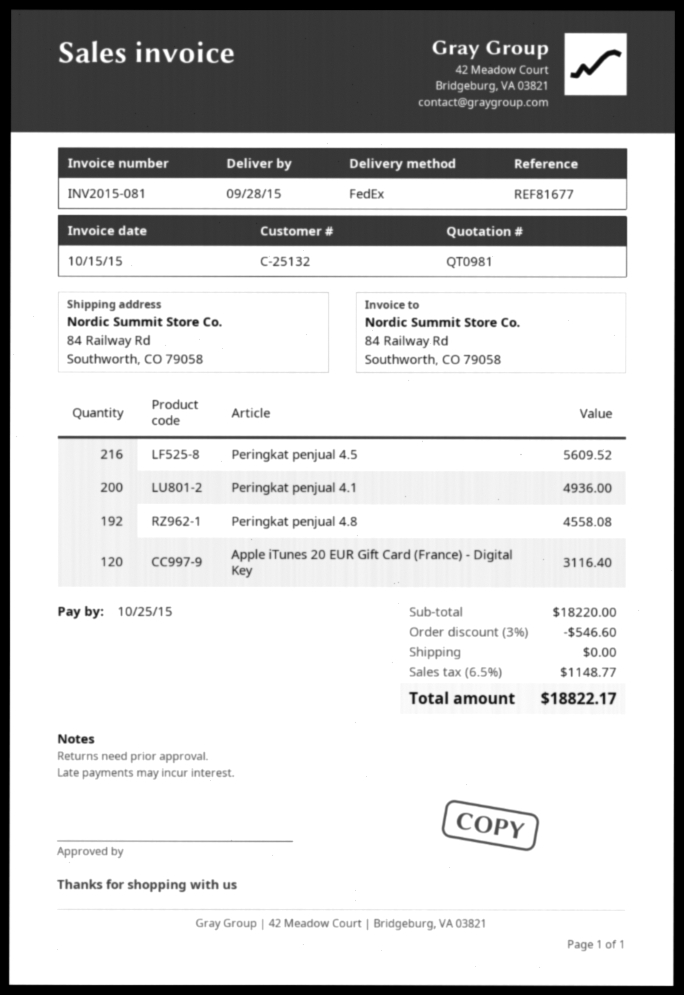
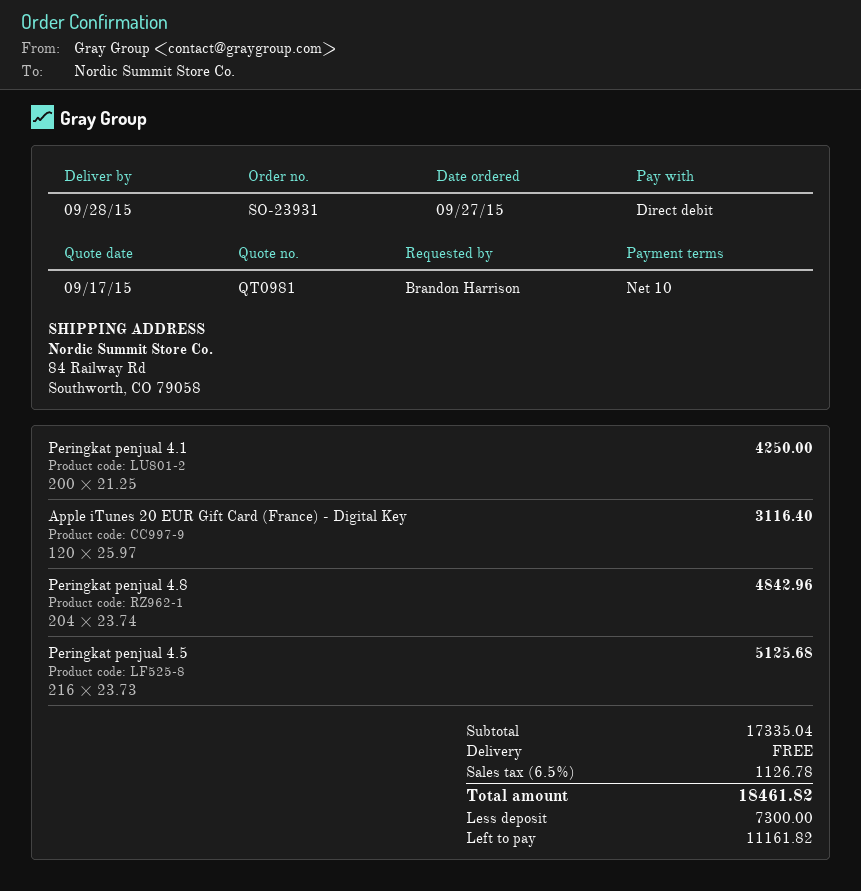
Peringkat penjual 4.5: 216 for 5609.52 -> 216 for 5125.68
Peringkat penjual 4.1: 200 for 4936.00 -> 200 for 4250.00
Peringkat penjual 4.8: 192 for 4558.08 -> 204 for 4842.96
subtotal: 18220.00 -> 17335.04
discount: 3% = 546.60 -> none
tax: 6.5% = 1148.77 -> 6.5% = 1126.78
total: 18822.17 -> 18461.82

